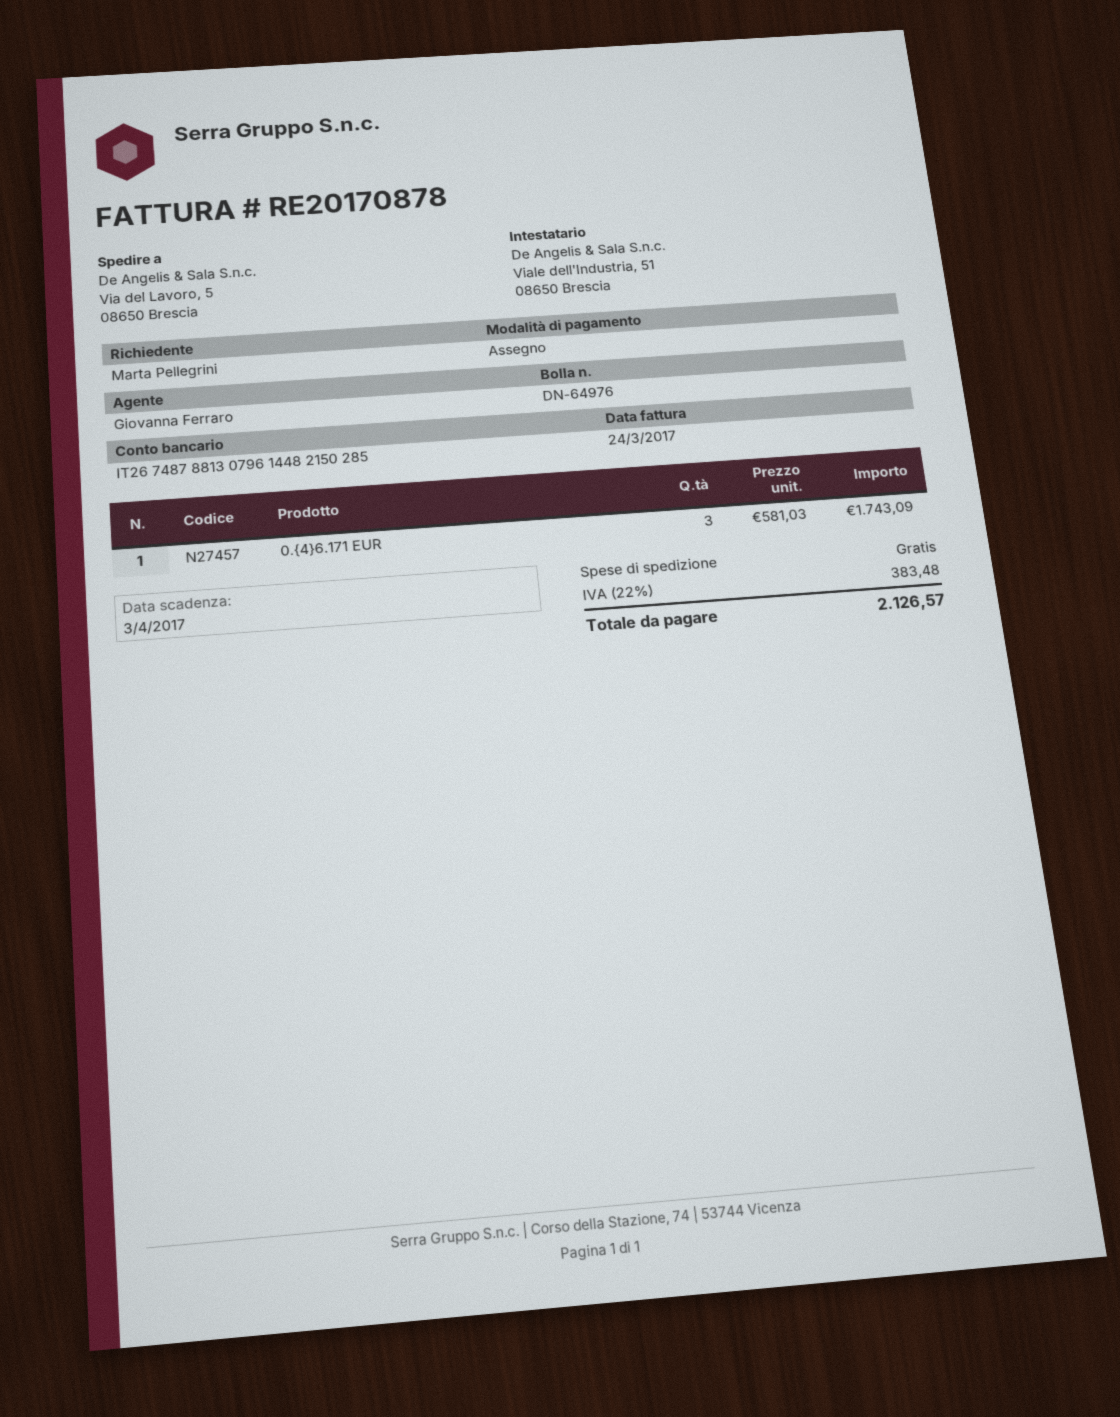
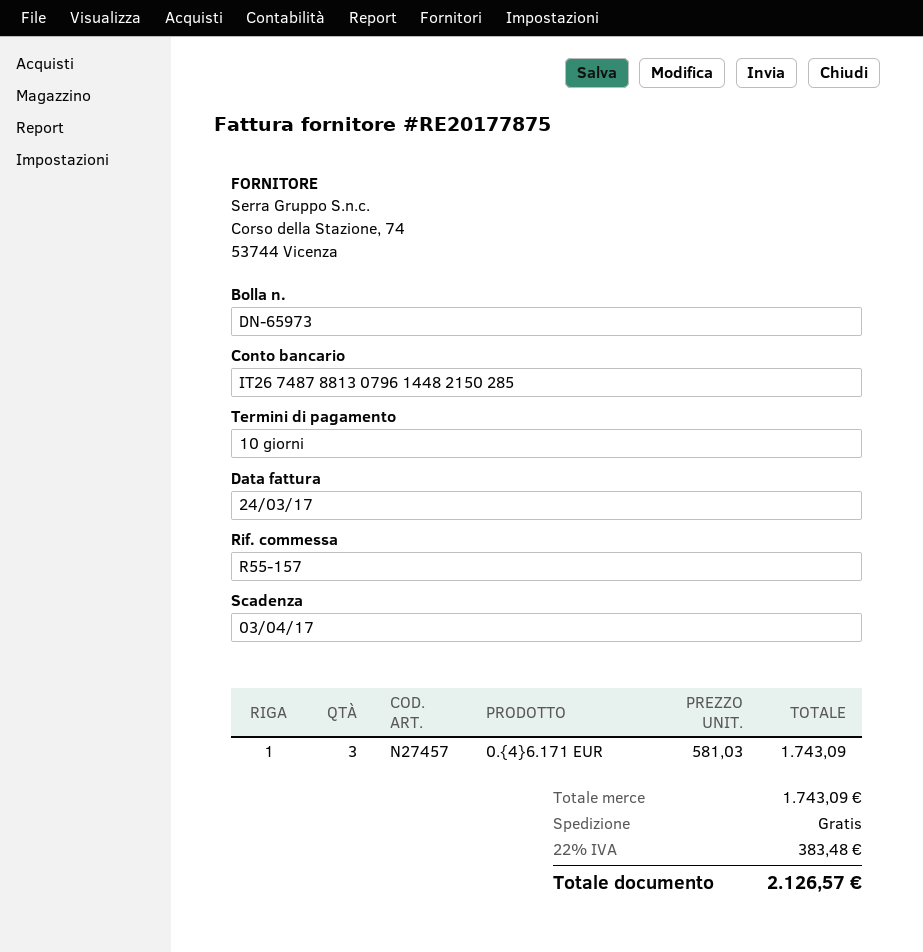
delivery note number: DN-64976 -> DN-65973
invoice number: RE20170878 -> RE20177875

